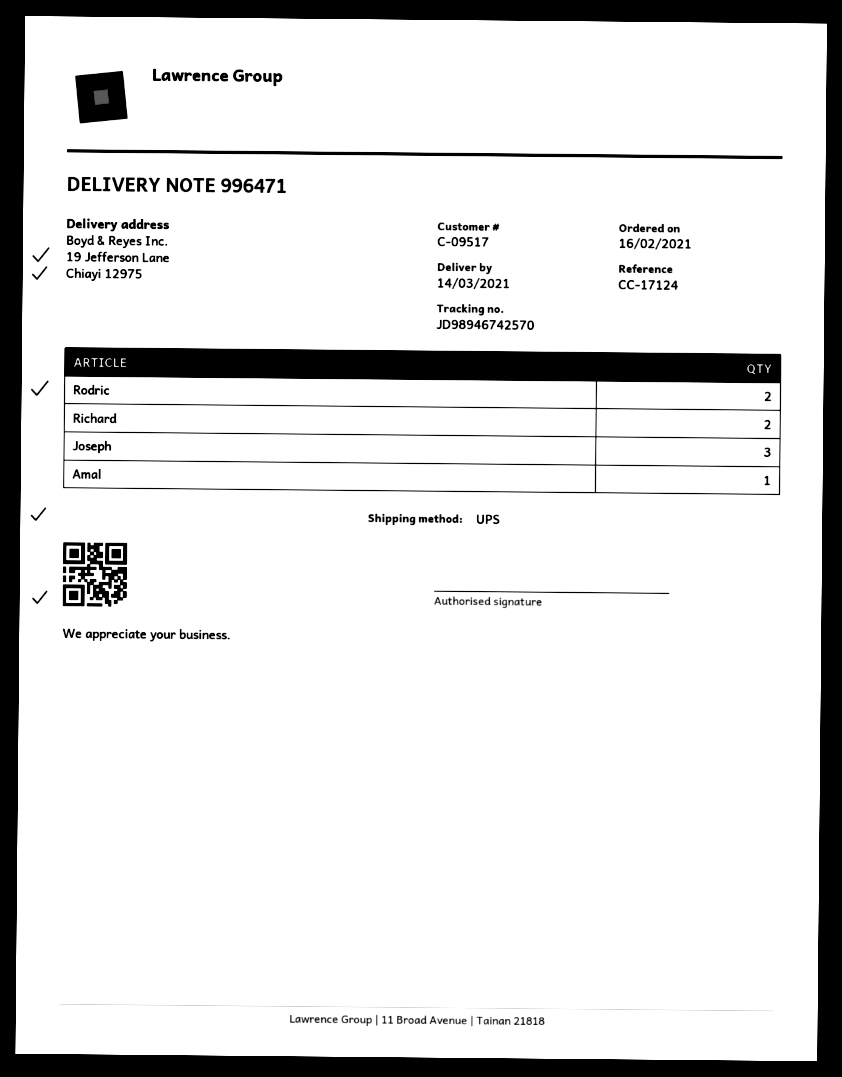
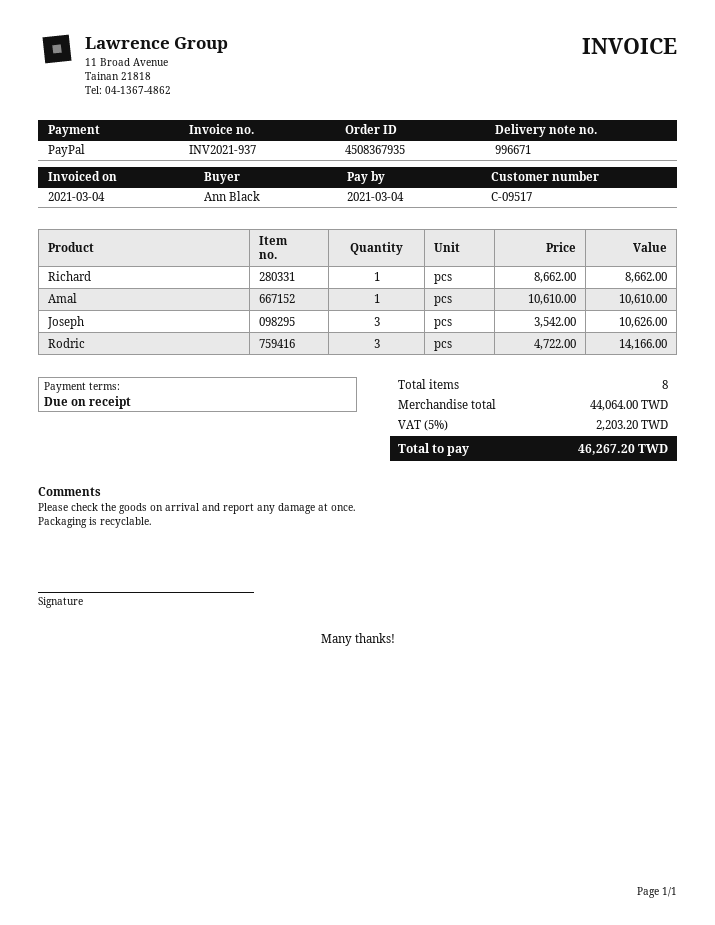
delivery note number: 996471 -> 996671
Rodric: 2 -> 3
Richard: 2 -> 1

